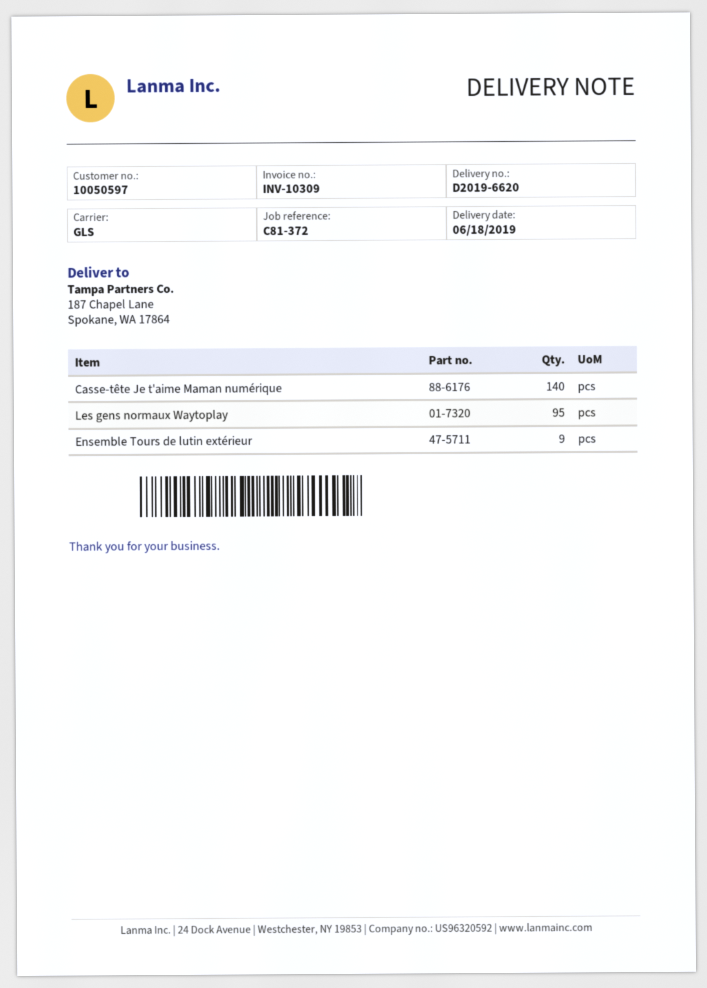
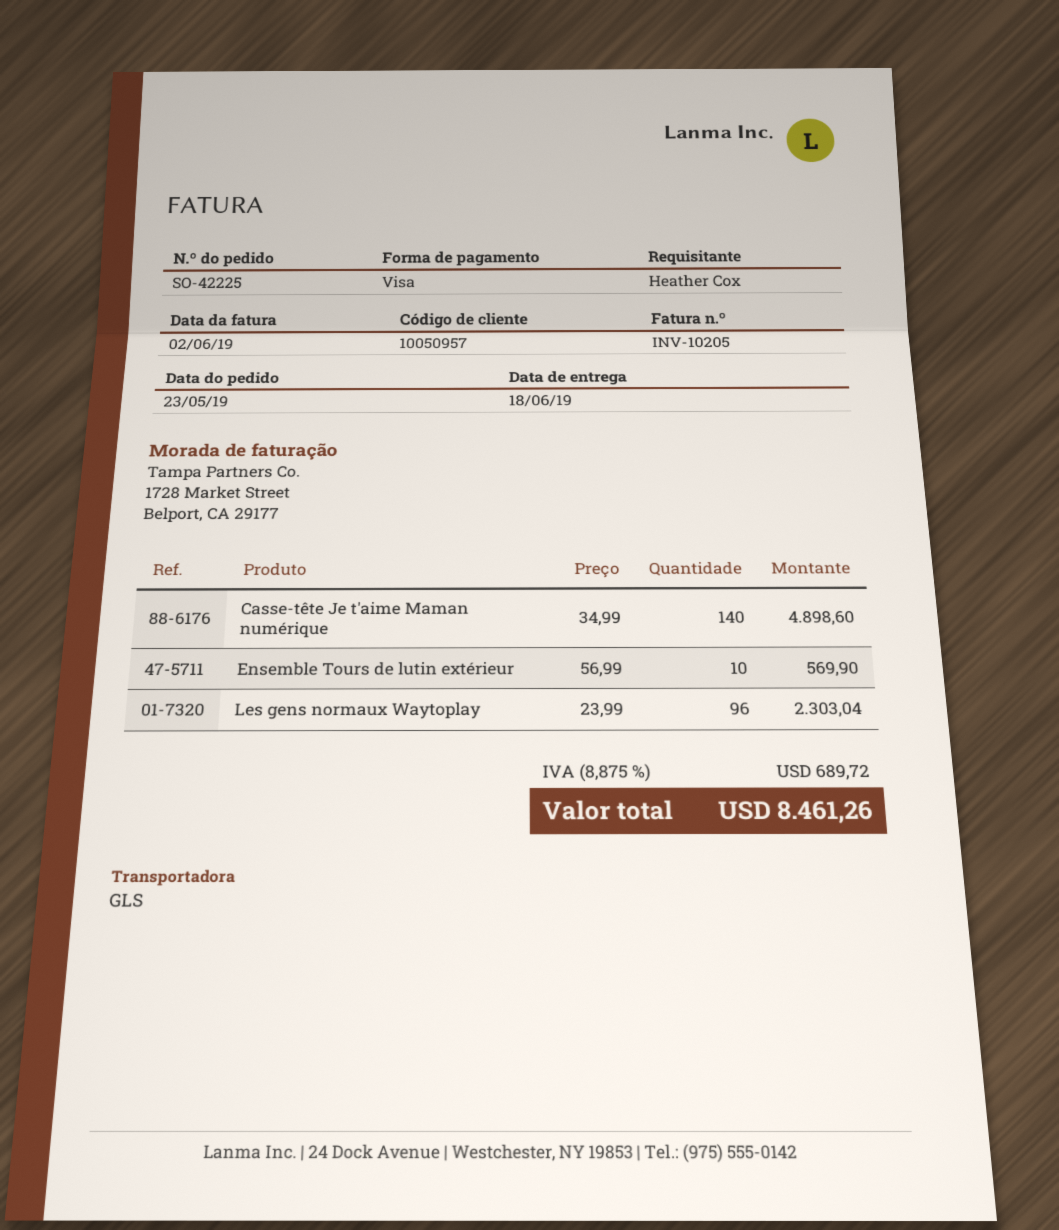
invoice number: INV-10309 -> INV-10205
customer number: 10050597 -> 10050957
Les gens normaux Waytoplay: 95 -> 96
Ensemble Tours de lutin extérieur: 9 -> 10

